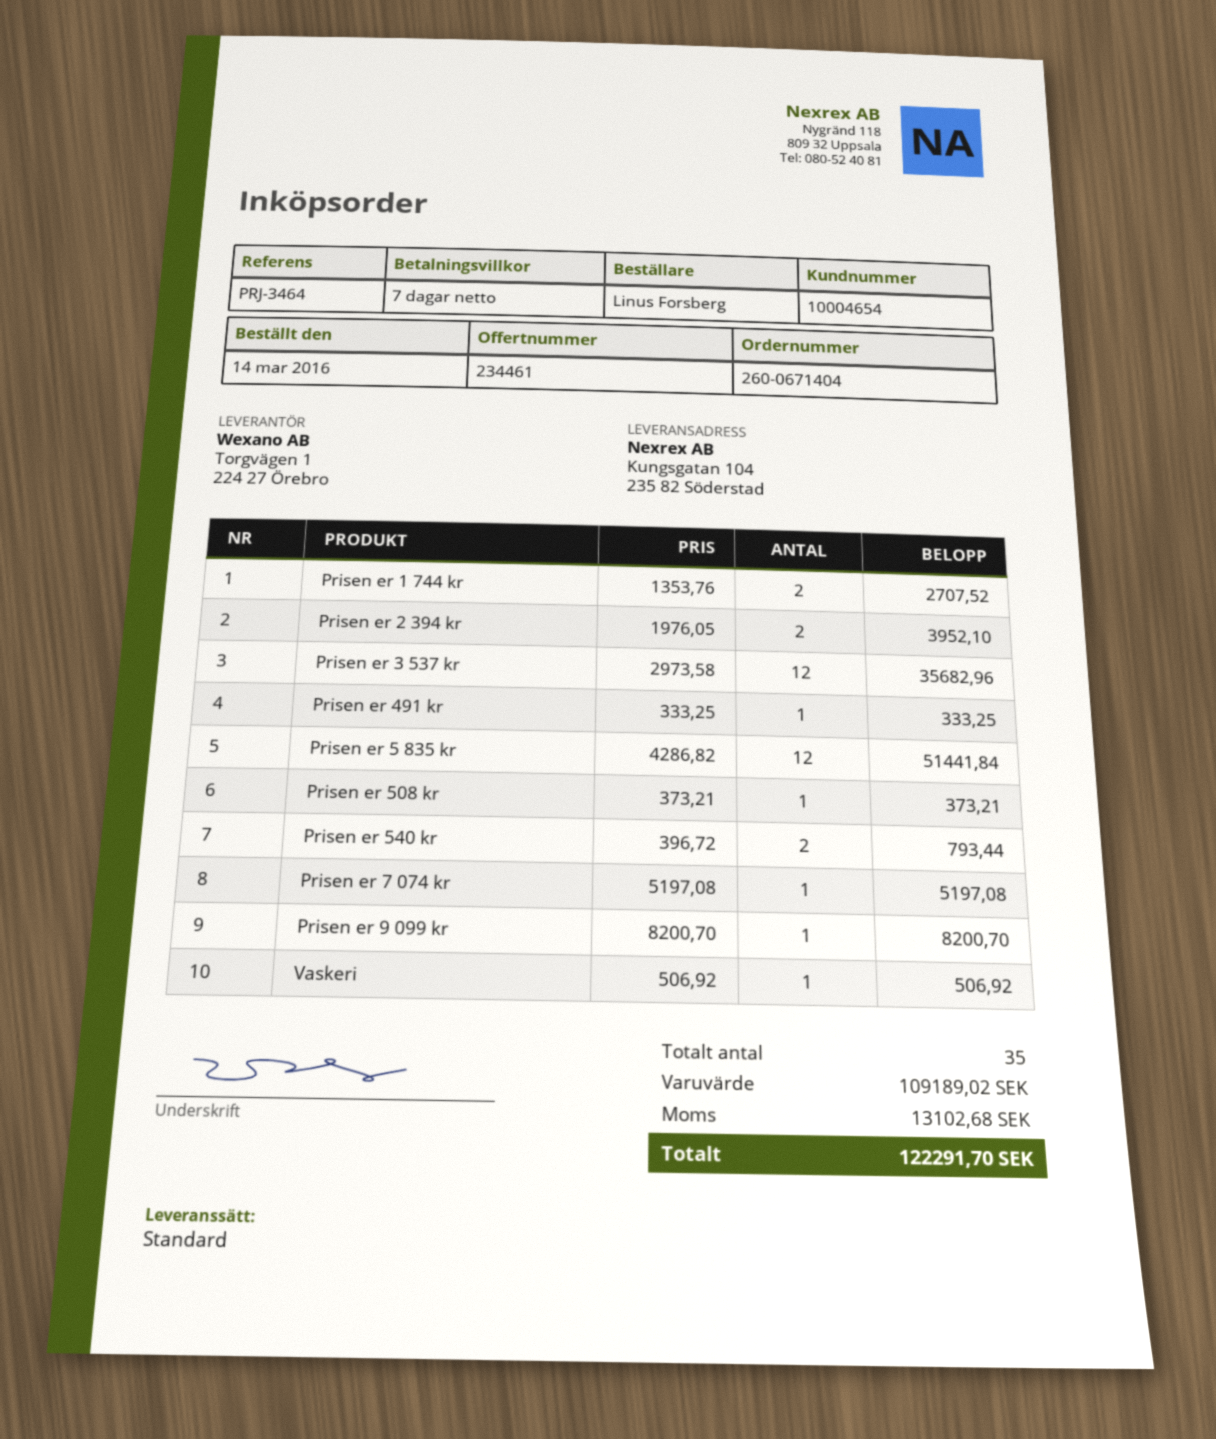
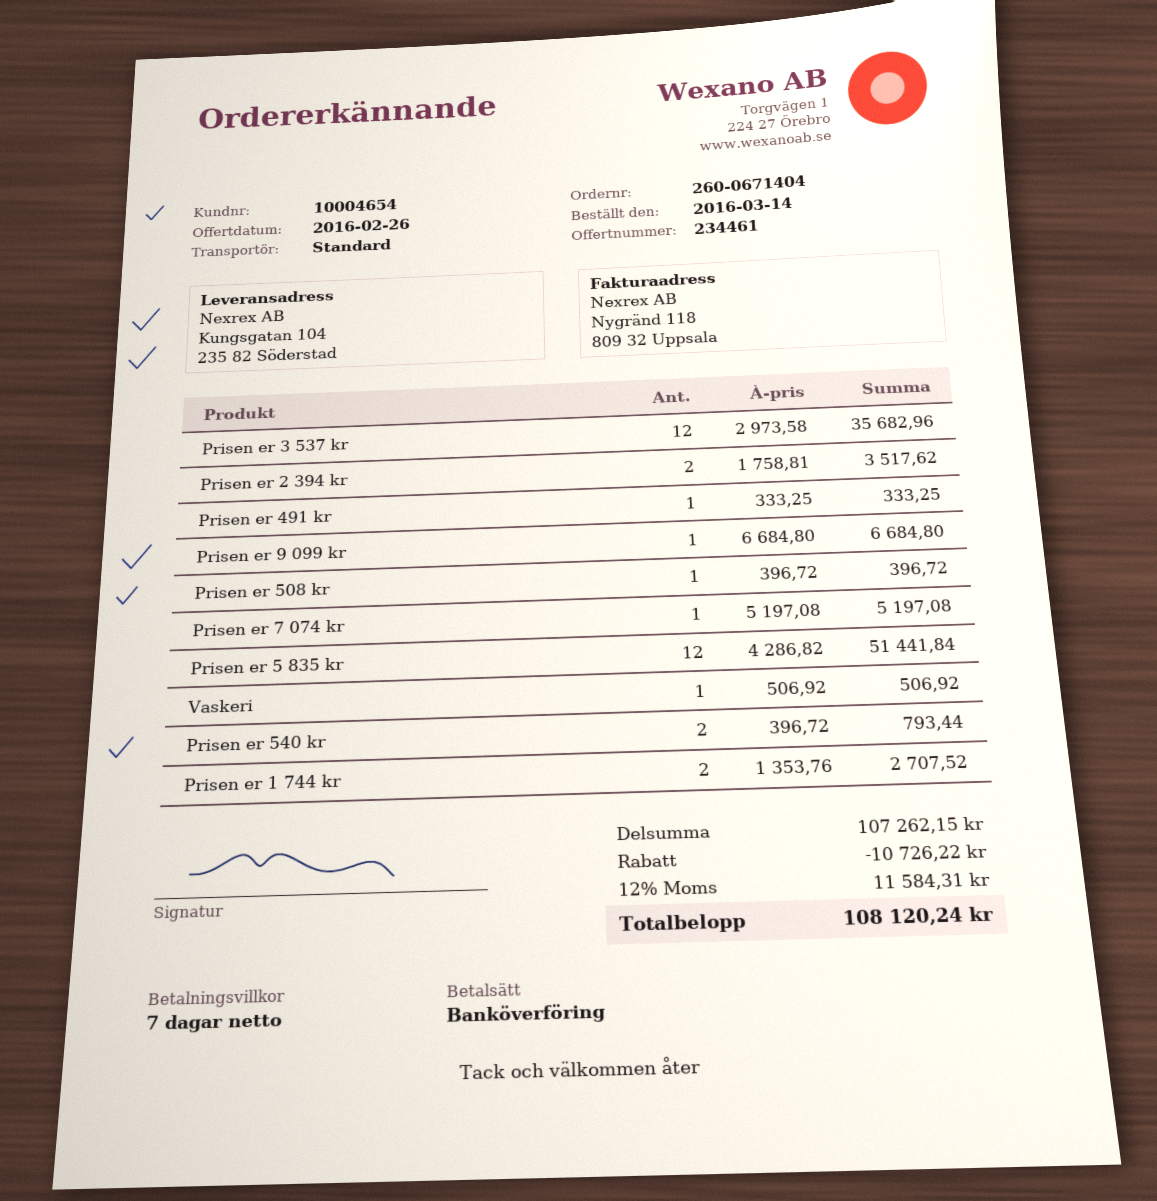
Prisen er 2 394 kr: 2 x 1976.05 = 3952.10 -> 2 x 1758.81 = 3517.62
Prisen er 508 kr: 1 x 373.21 = 373.21 -> 1 x 396.72 = 396.72
Prisen er 9 099 kr: 1 x 8200.70 = 8200.70 -> 1 x 6684.80 = 6684.80
subtotal: 109189.02 -> 107262.15
discount: none -> 10726.22
tax: 13102.68 -> 11584.31
total: 122291.70 -> 108120.24

